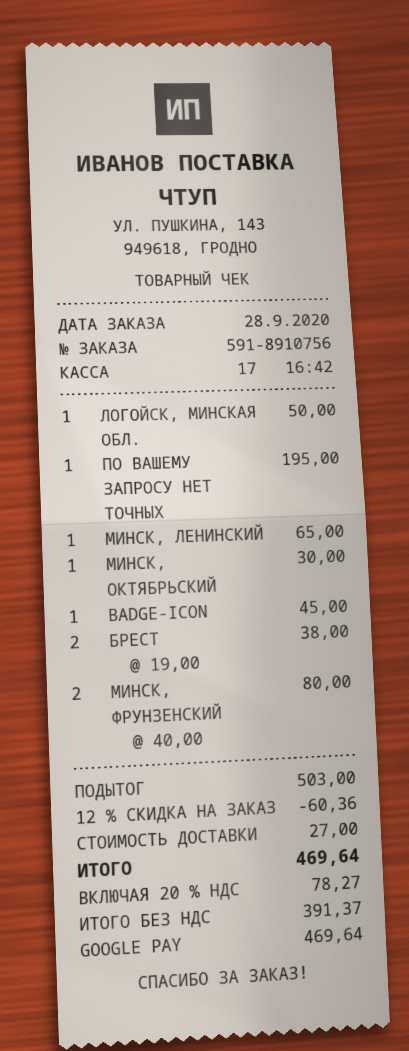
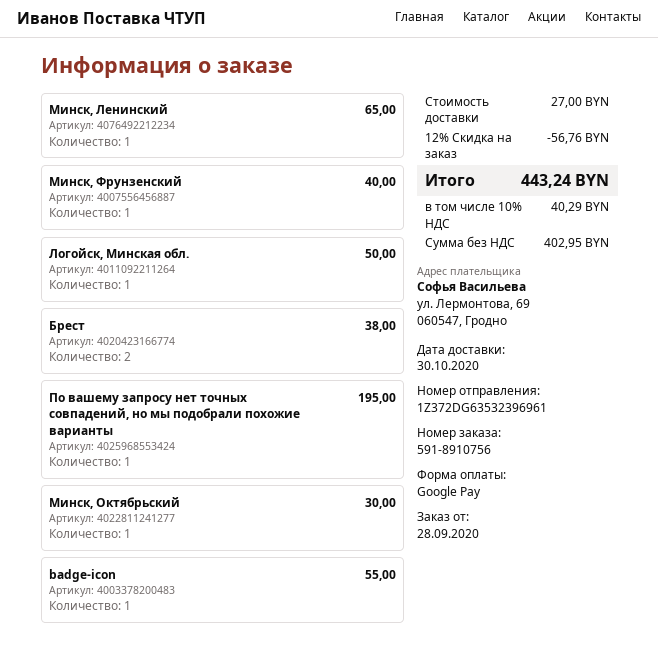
BADGE-ICON: 1 for 45.00 -> 1 for 55.00
МИНСК, ФРУНЗЕНСКИЙ: 2 for 80.00 -> 1 for 40.00
discount: 12% = 60.36 -> 12% = 56.76
net: 391.37 -> 402.95
tax: 20% = 78.27 -> 10% = 40.29
total: 469.64 -> 443.24

